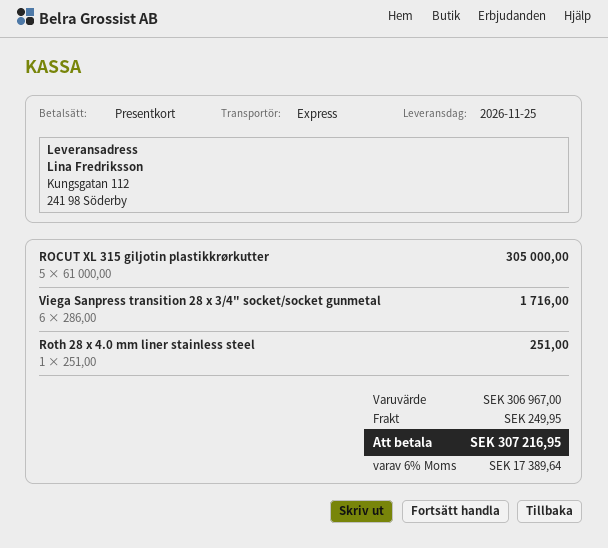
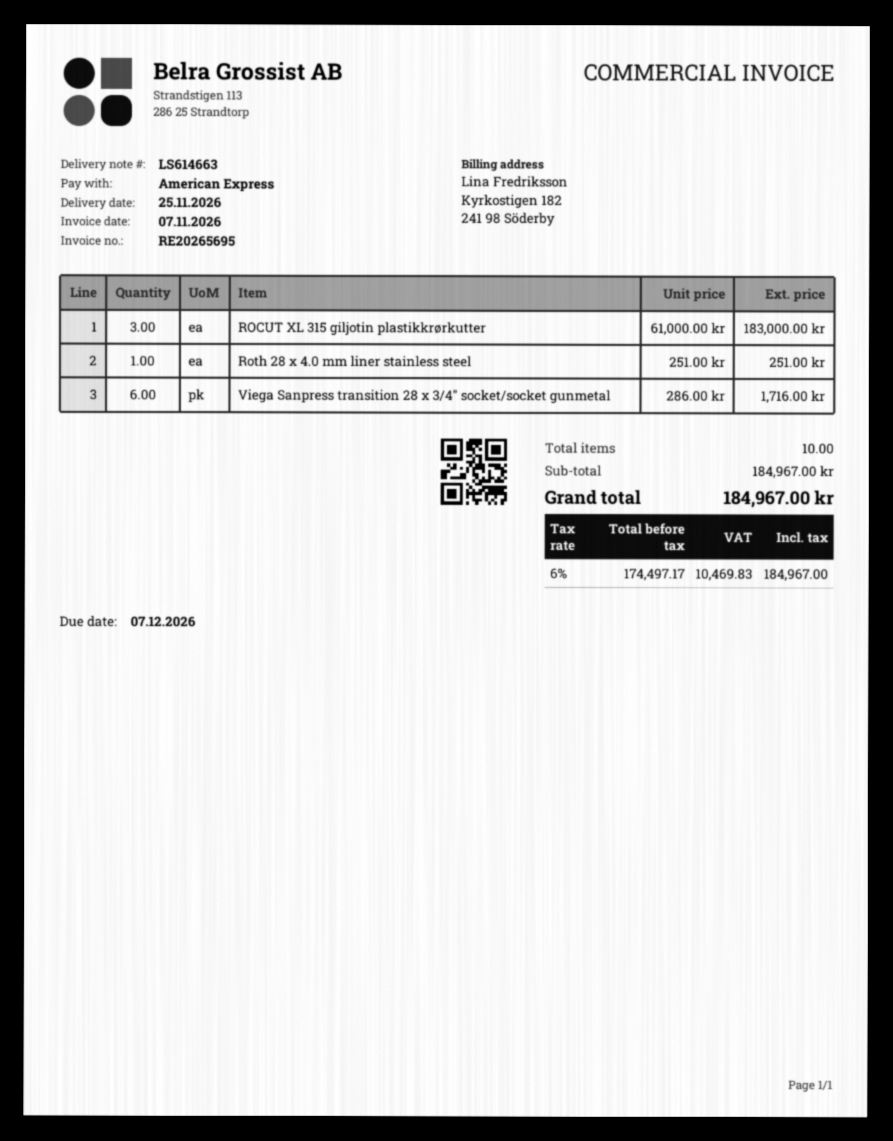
payment method: gift card -> American Express
ROCUT XL 315 giljotin plastikkrørkutter: 5 x 61000.00 = 305000.00 -> 3 x 61000.00 = 183000.00
subtotal: 306967.00 -> 184967.00
shipping: 249.95 -> none
tax: 6% = 17389.64 -> 6% = 10469.83
total: 307216.95 -> 184967.00

